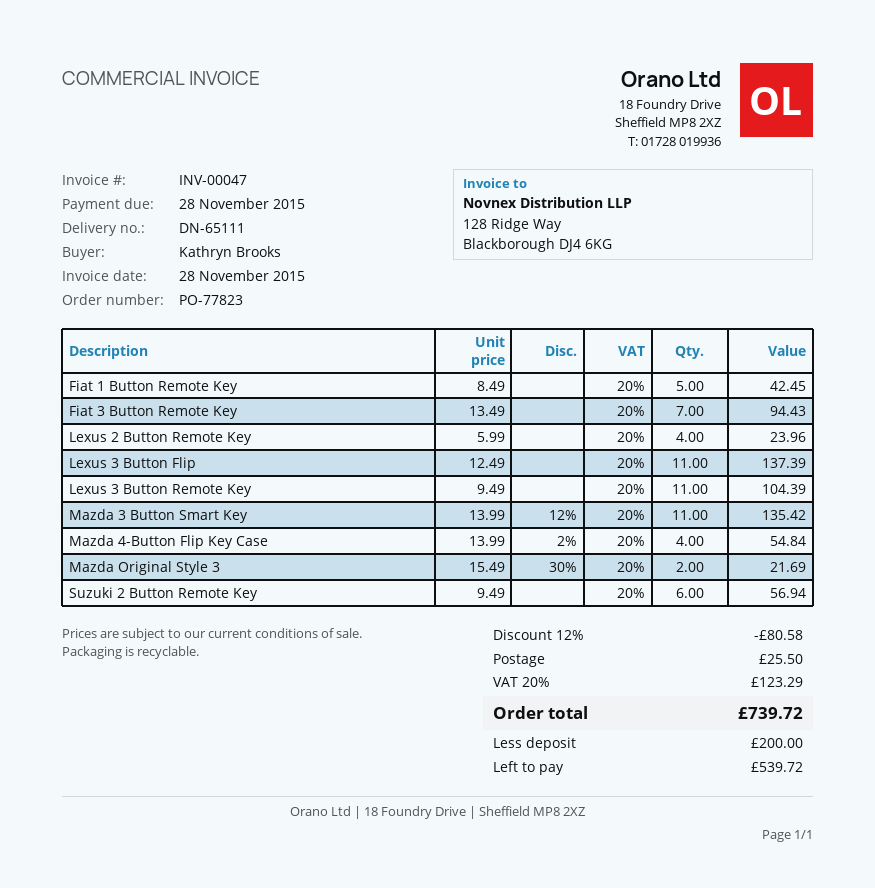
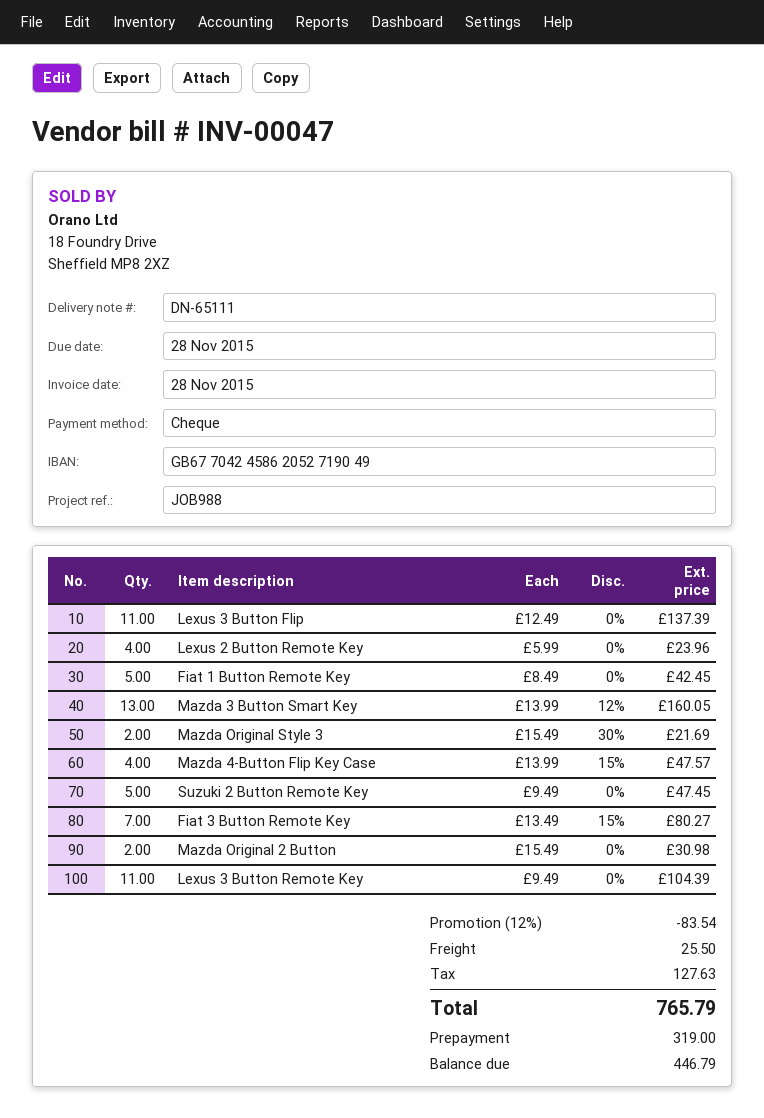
Fiat 3 Button Remote Key: 7 x 13.49 = 94.43 -> 7 x 13.49 - 15% = 80.27
Mazda 3 Button Smart Key: 11 x 13.99 - 12% = 135.42 -> 13 x 13.99 - 12% = 160.05
Mazda 4-Button Flip Key Case: 4 x 13.99 - 2% = 54.84 -> 4 x 13.99 - 15% = 47.57
Suzuki 2 Button Remote Key: 6 x 9.49 = 56.94 -> 5 x 9.49 = 47.45
Mazda Original 2 Button: none -> 2 x 15.49 = 30.98
discount: 12% = 80.58 -> 12% = 83.54
tax: 123.29 -> 127.63
total: 739.72 -> 765.79
deposit: 200.00 -> 319.00
balance: 539.72 -> 446.79

